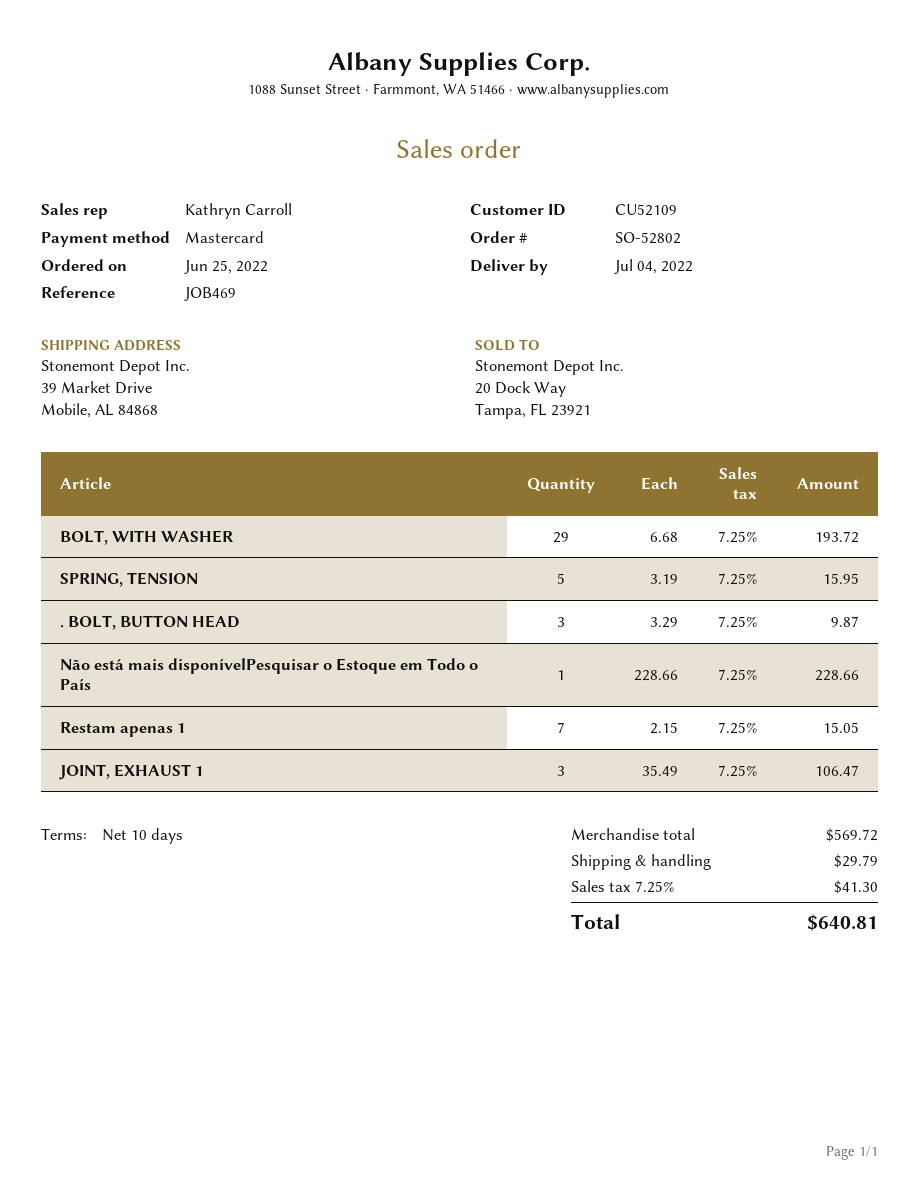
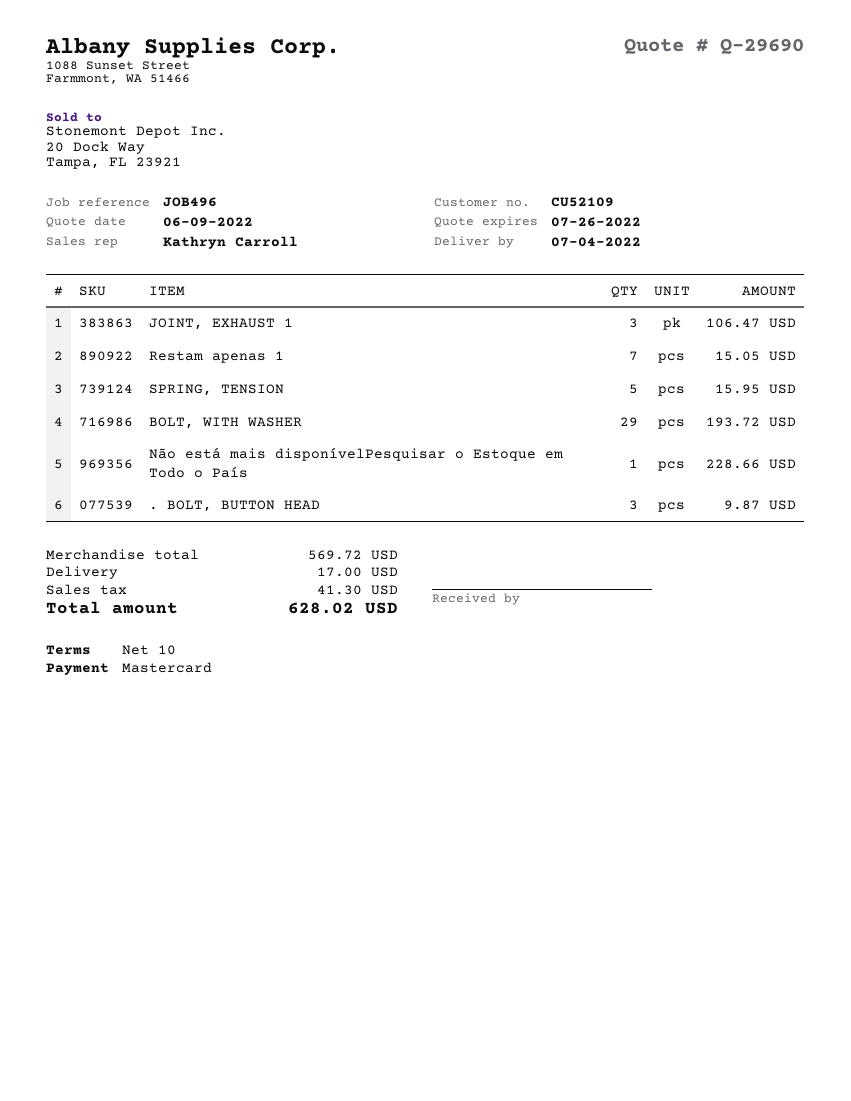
reference: JOB469 -> JOB496
shipping: 29.79 -> 17.00
total: 640.81 -> 628.02

